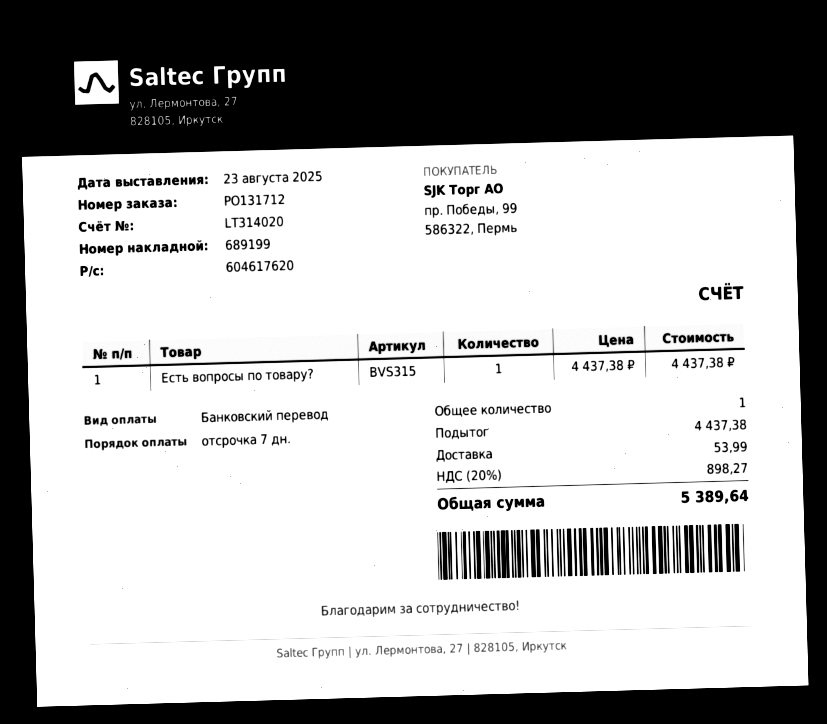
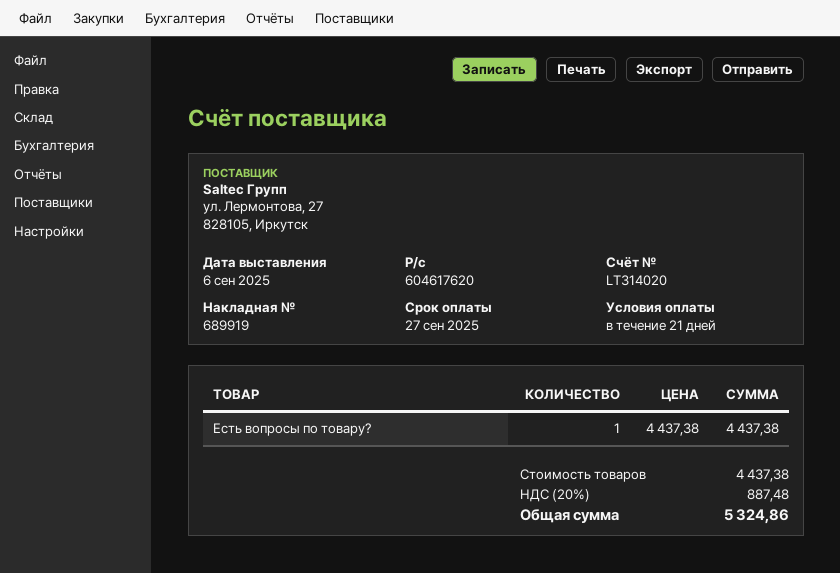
delivery note number: 689199 -> 689919
invoice date: 2025-08-23 -> 2025-09-06
payment terms: 7 days -> 21 days
shipping: 53.99 -> none
tax: 20% = 898.27 -> 20% = 887.48
total: 5389.64 -> 5324.86

